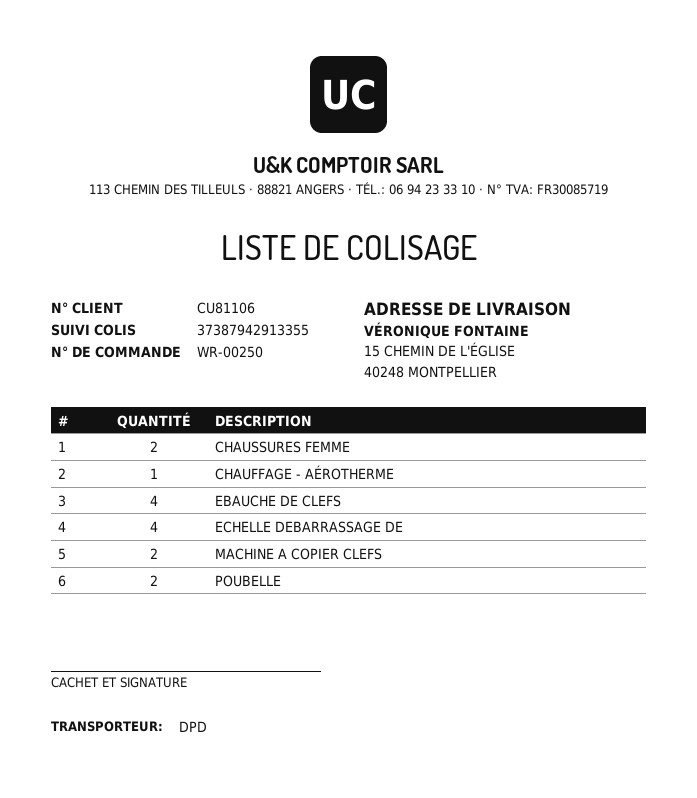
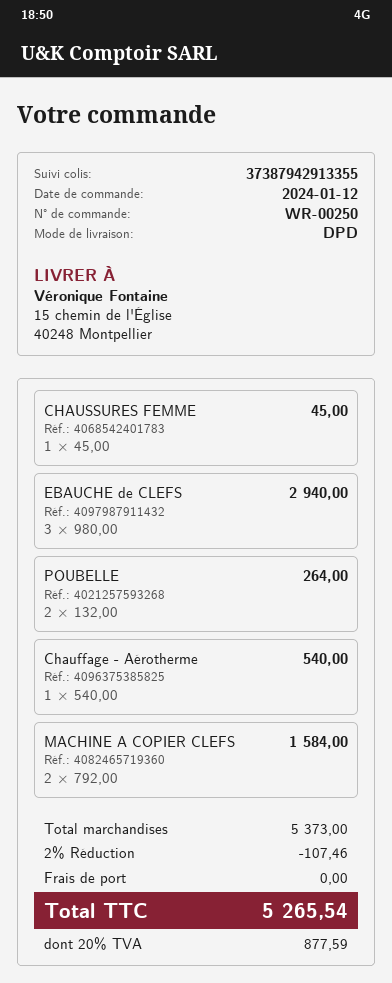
CHAUSSURES FEMME: 2 -> 1
EBAUCHE DE CLEFS: 4 -> 3
ECHELLE DEBARRASSAGE DE: 4 -> none

